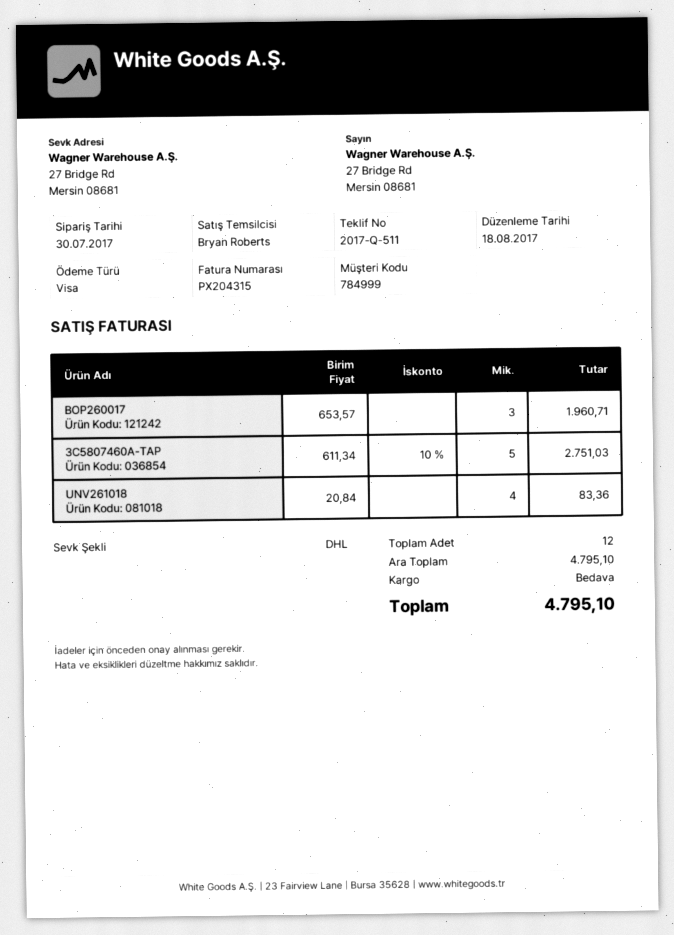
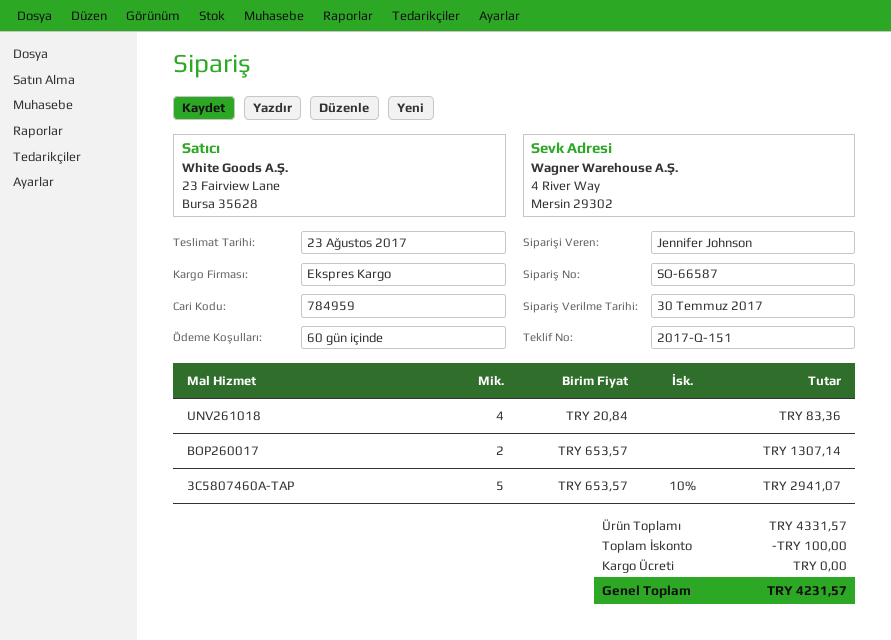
quote number: 2017-Q-511 -> 2017-Q-151
customer number: 784999 -> 784959
shipping method: DHL -> express
ship to: 27 Bridge Rd, Mersin 08681 -> 4 River Way, Mersin 29302
BOP260017: 3 x 653.57 = 1960.71 -> 2 x 653.57 = 1307.14
3C5807460A-TAP: 5 x 611.34 - 10% = 2751.03 -> 5 x 653.57 - 10% = 2941.07
subtotal: 4795.10 -> 4331.57
discount: none -> 100.00
total: 4795.10 -> 4231.57

